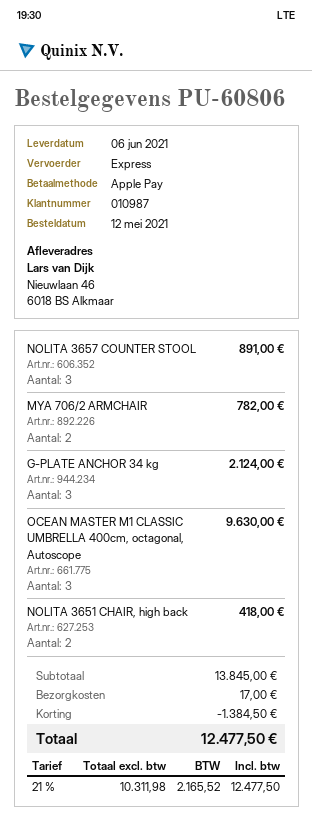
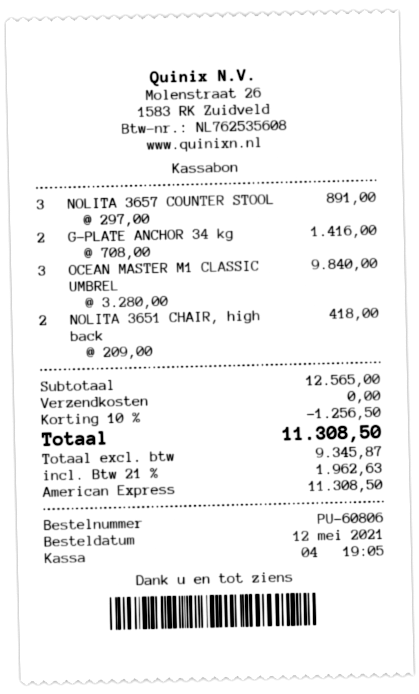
payment method: Apple Pay -> American Express
MYA 706/2 ARMCHAIR: 2 for 782.00 -> none
G-PLATE ANCHOR 34 kg: 3 for 2124.00 -> 2 for 1416.00
OCEAN MASTER M1 CLASSIC UMBRELLA 400cm, octagonal, Autoscope: 3 for 9630.00 -> 3 for 9840.00
subtotal: 13845.00 -> 12565.00
discount: 1384.50 -> 1256.50
shipping: 17.00 -> 0.00
net: 10311.98 -> 9345.87
tax: 21% = 2165.52 -> 21% = 1962.63
total: 12477.50 -> 11308.50

